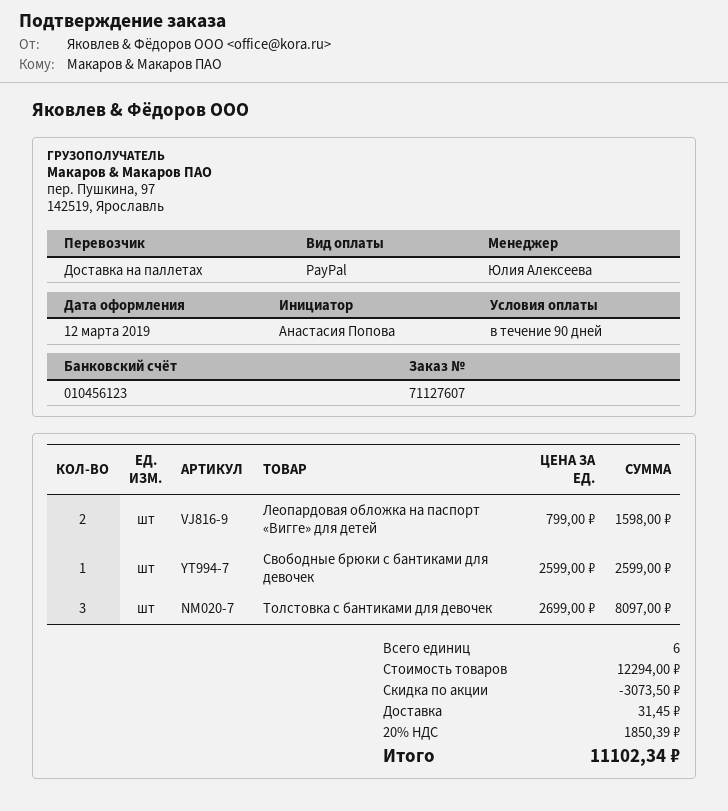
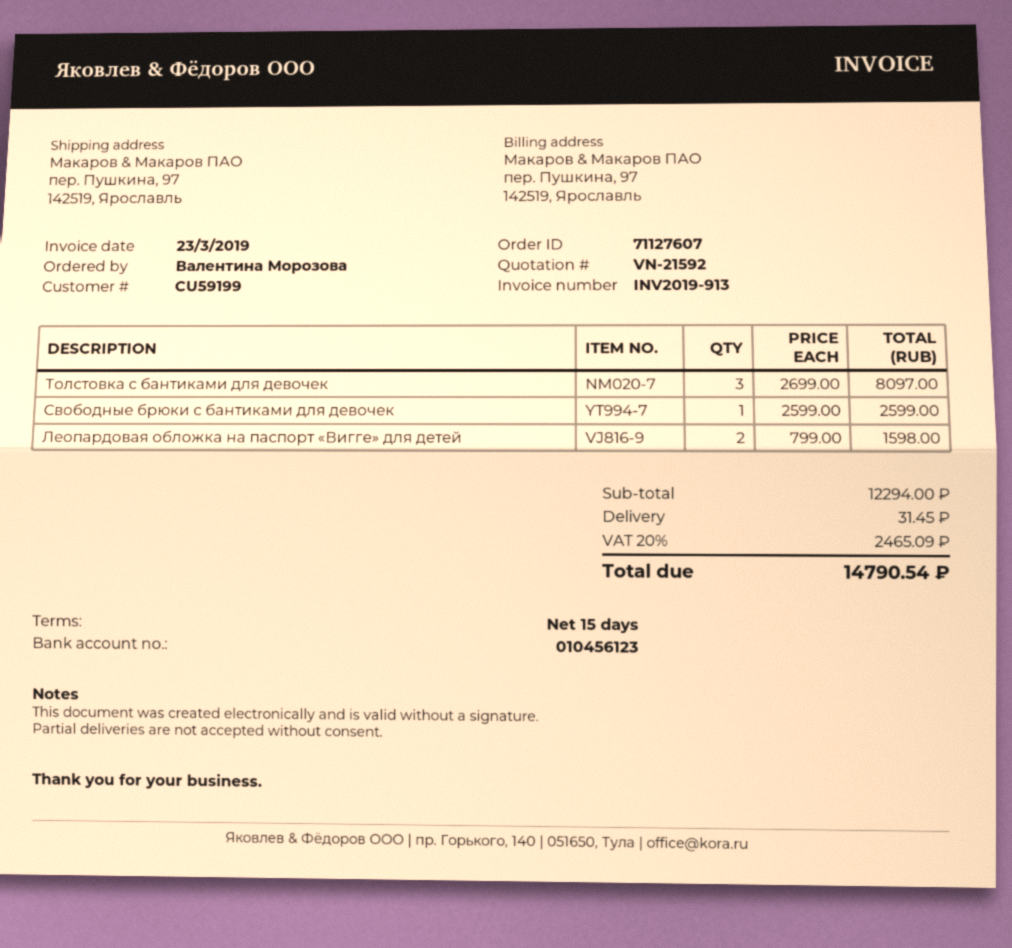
payment terms: 90 days -> 15 days
ordered by: Анастасия Попова -> Валентина Морозова
discount: 3073.50 -> none
tax: 20% = 1850.39 -> 20% = 2465.09
total: 11102.34 -> 14790.54

